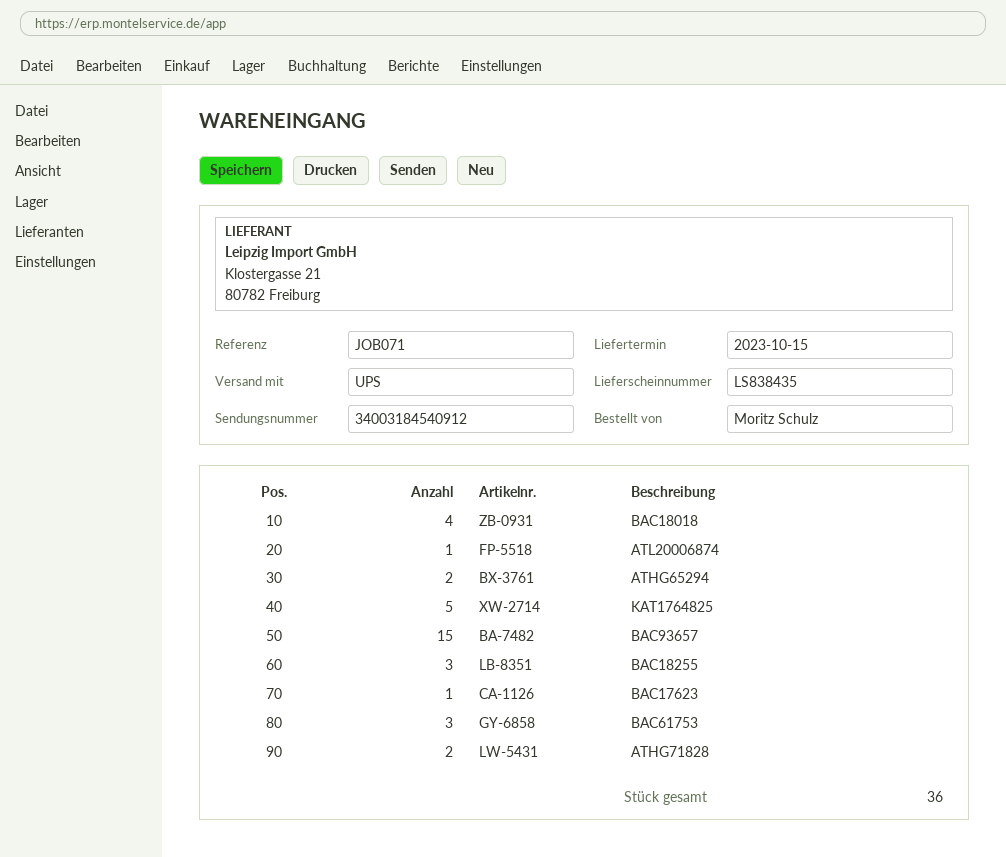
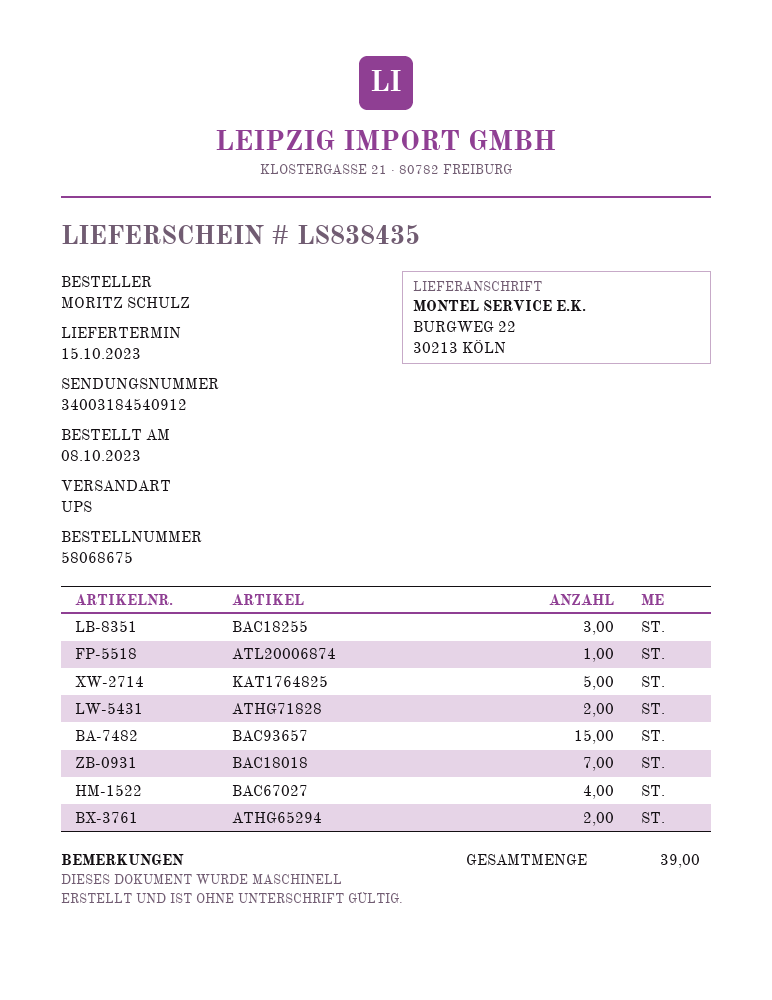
BAC18018: 4 -> 7
BAC17623: 1 -> none
BAC61753: 3 -> none
BAC67027: none -> 4
total quantity: 36 -> 39

